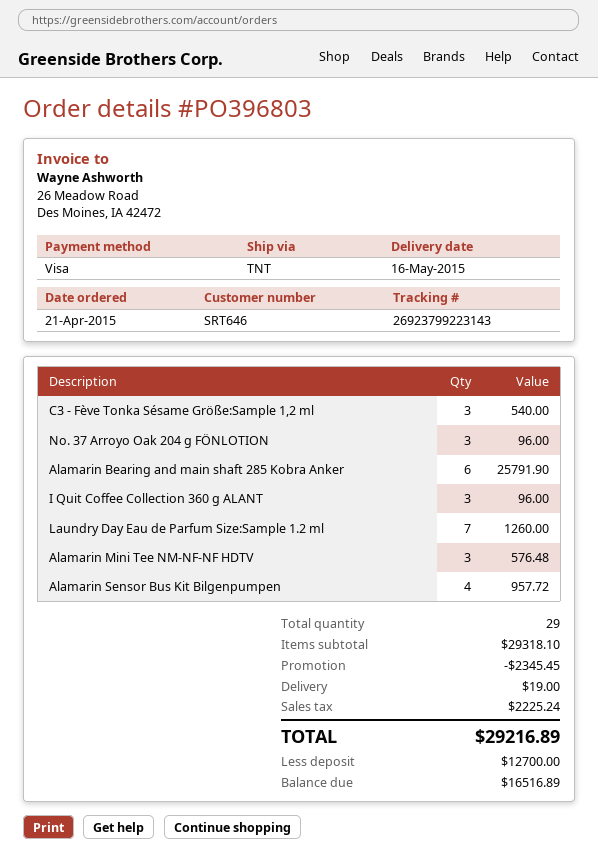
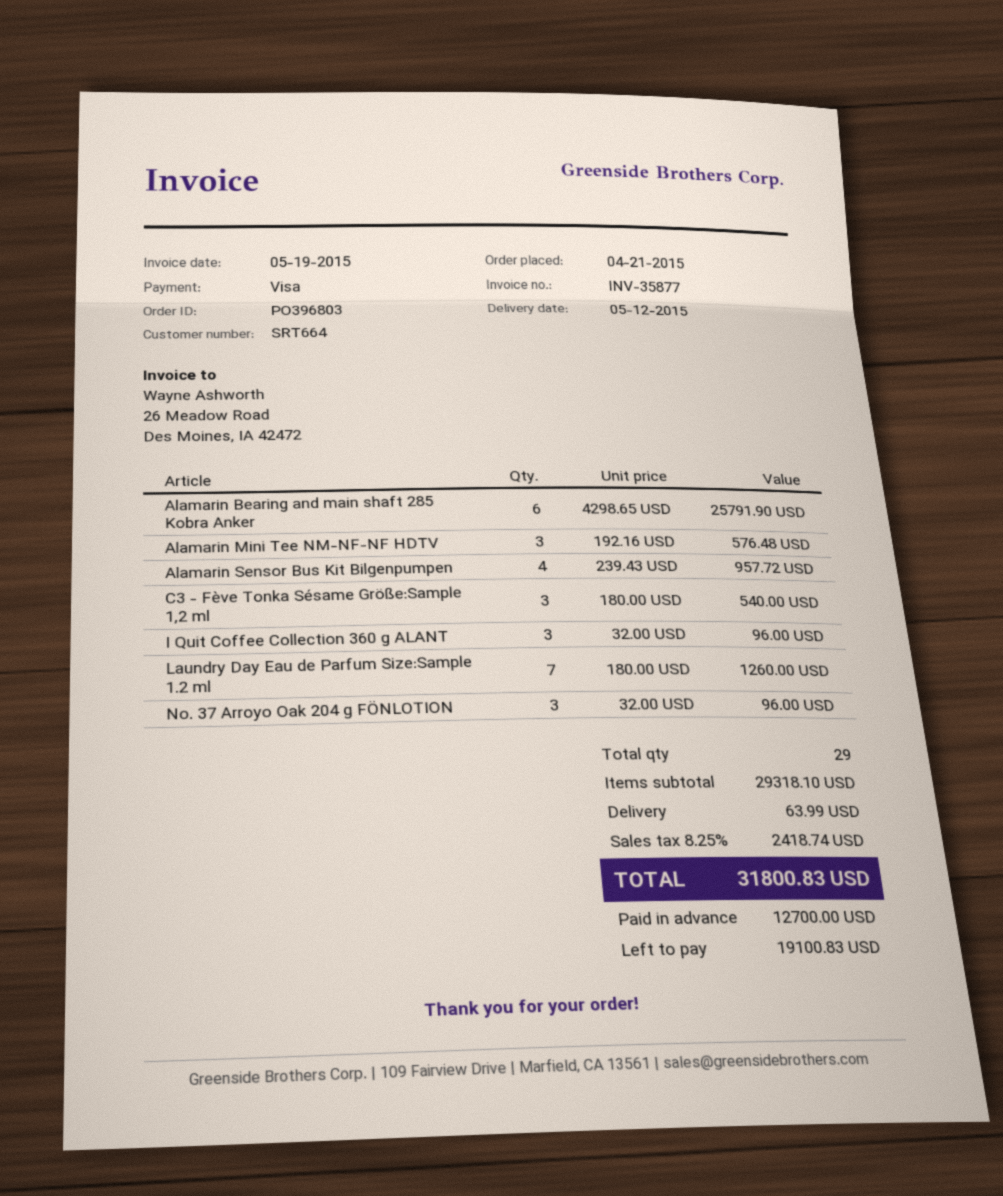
delivery date: 2015-05-16 -> 2015-05-12
customer number: SRT646 -> SRT664
discount: 2345.45 -> none
shipping: 19.00 -> 63.99
tax: 2225.24 -> 2418.74
total: 29216.89 -> 31800.83
balance: 16516.89 -> 19100.83

